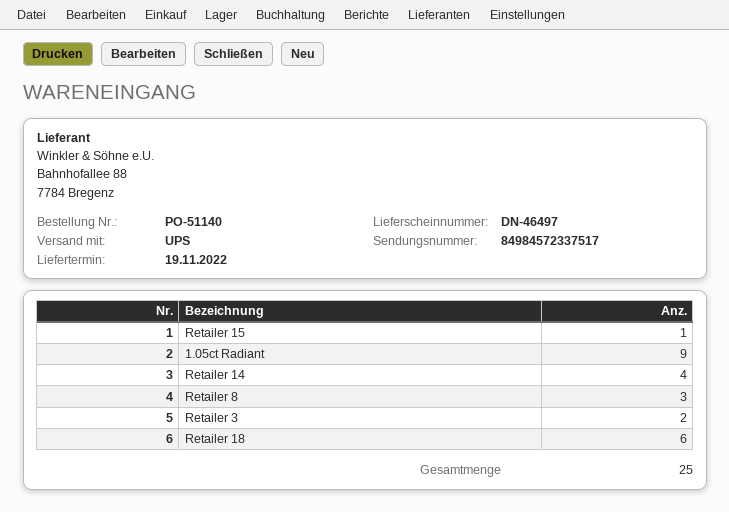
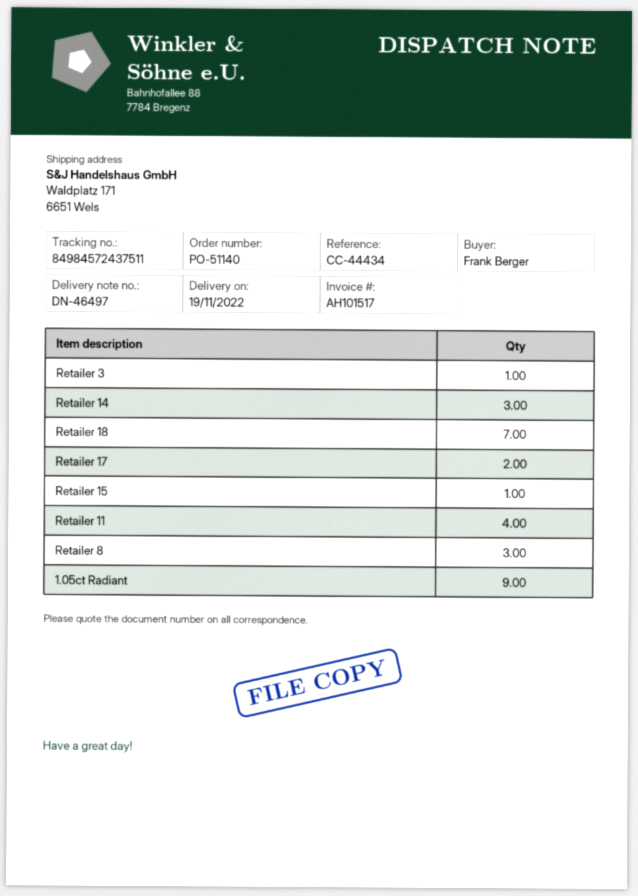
tracking number: 84984572337517 -> 84984572437511
Retailer 14: 4 -> 3
Retailer 3: 2 -> 1
Retailer 18: 6 -> 7
Retailer 17: none -> 2
Retailer 11: none -> 4

